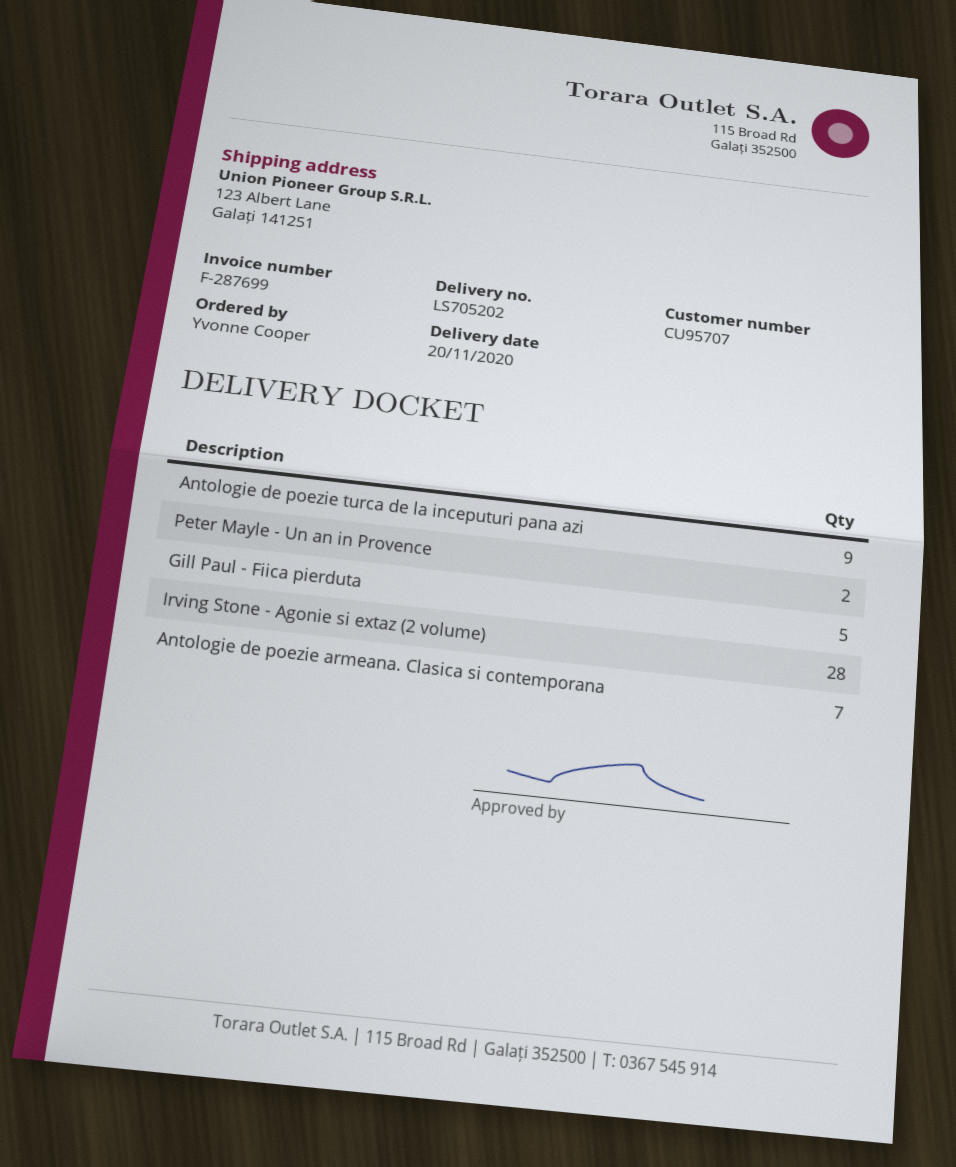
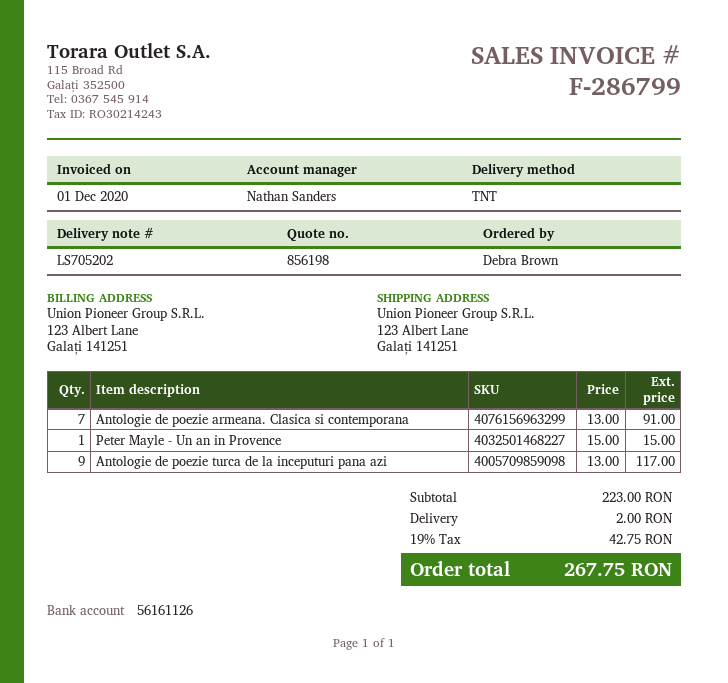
invoice number: F-287699 -> F-286799
ordered by: Yvonne Cooper -> Debra Brown
Peter Mayle - Un an in Provence: 2 -> 1
Gill Paul - Fiica pierduta: 5 -> none
Irving Stone - Agonie si extaz (2 volume): 28 -> none

